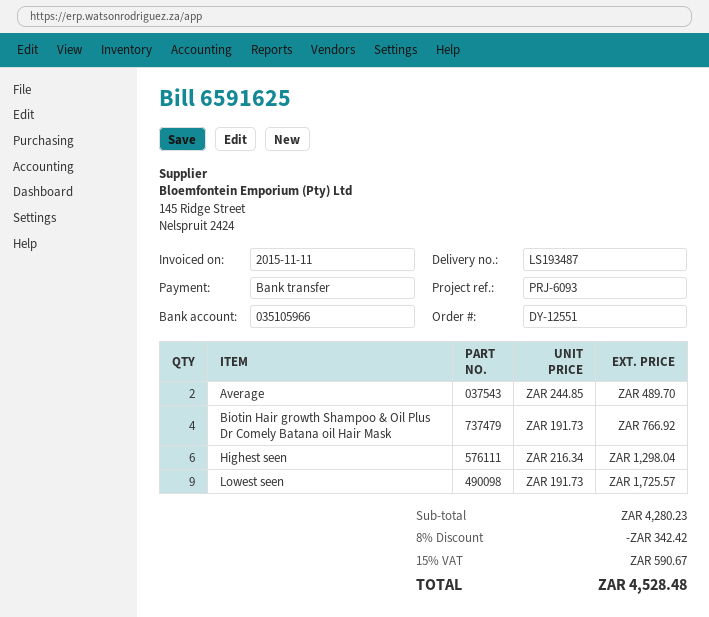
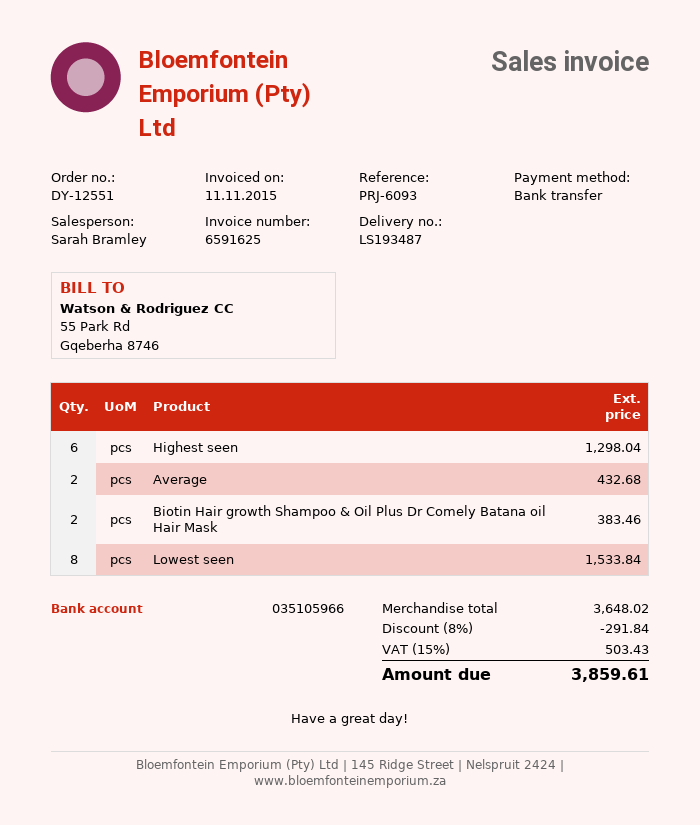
Average: 2 for 489.70 -> 2 for 432.68
Biotin Hair growth Shampoo & Oil Plus Dr Comely Batana oil Hair Mask: 4 for 766.92 -> 2 for 383.46
Lowest seen: 9 for 1725.57 -> 8 for 1533.84
subtotal: 4280.23 -> 3648.02
discount: 8% = 342.42 -> 8% = 291.84
tax: 15% = 590.67 -> 15% = 503.43
total: 4528.48 -> 3859.61

